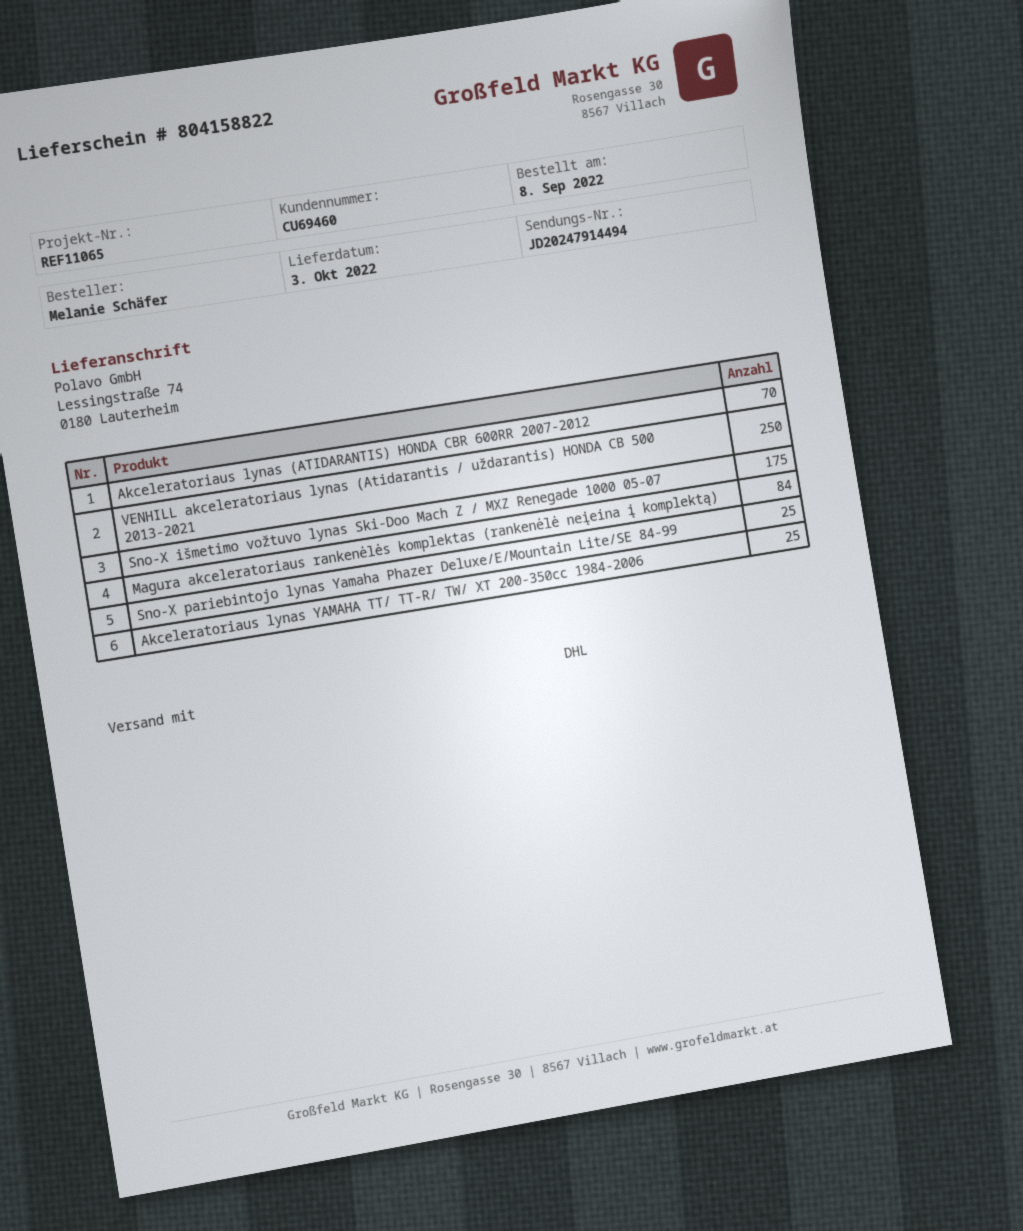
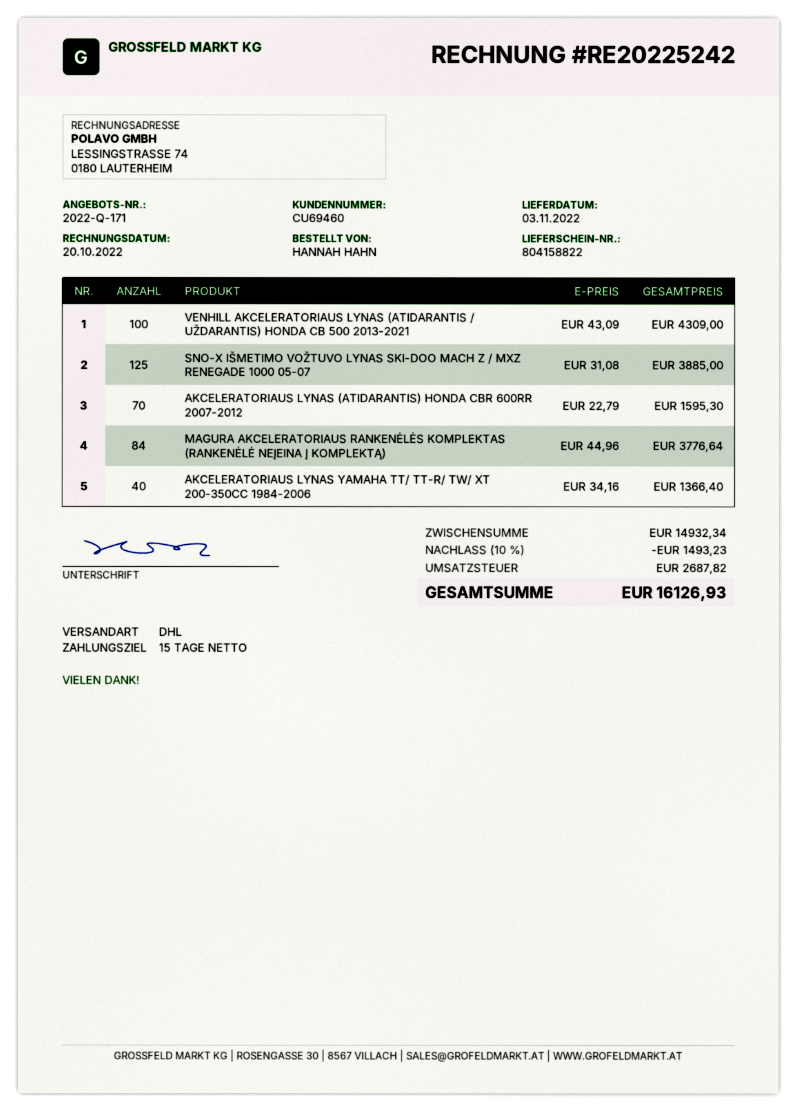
delivery date: 2022-10-03 -> 2022-11-03
ordered by: Melanie Schäfer -> HANNAH HAHN
VENHILL akceleratoriaus lynas (Atidarantis / uždarantis) HONDA CB 500 2013-2021: 250 -> 100
Sno-X išmetimo vožtuvo lynas Ski-Doo Mach Z / MXZ Renegade 1000 05-07: 175 -> 125
Sno-X pariebintojo lynas Yamaha Phazer Deluxe/E/Mountain Lite/SE 84-99: 25 -> none
Akceleratoriaus lynas YAMAHA TT/ TT-R/ TW/ XT 200-350cc 1984-2006: 25 -> 40

